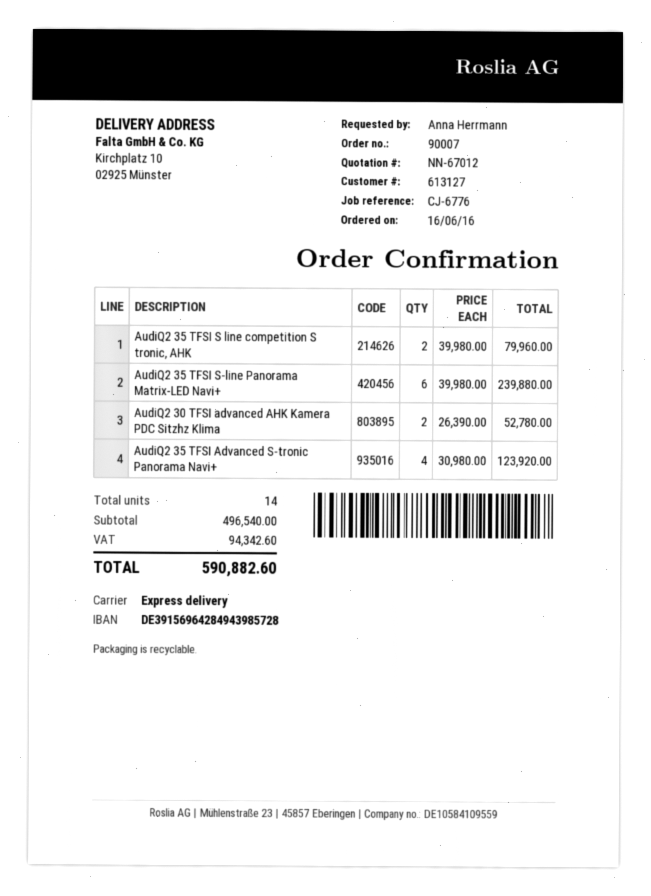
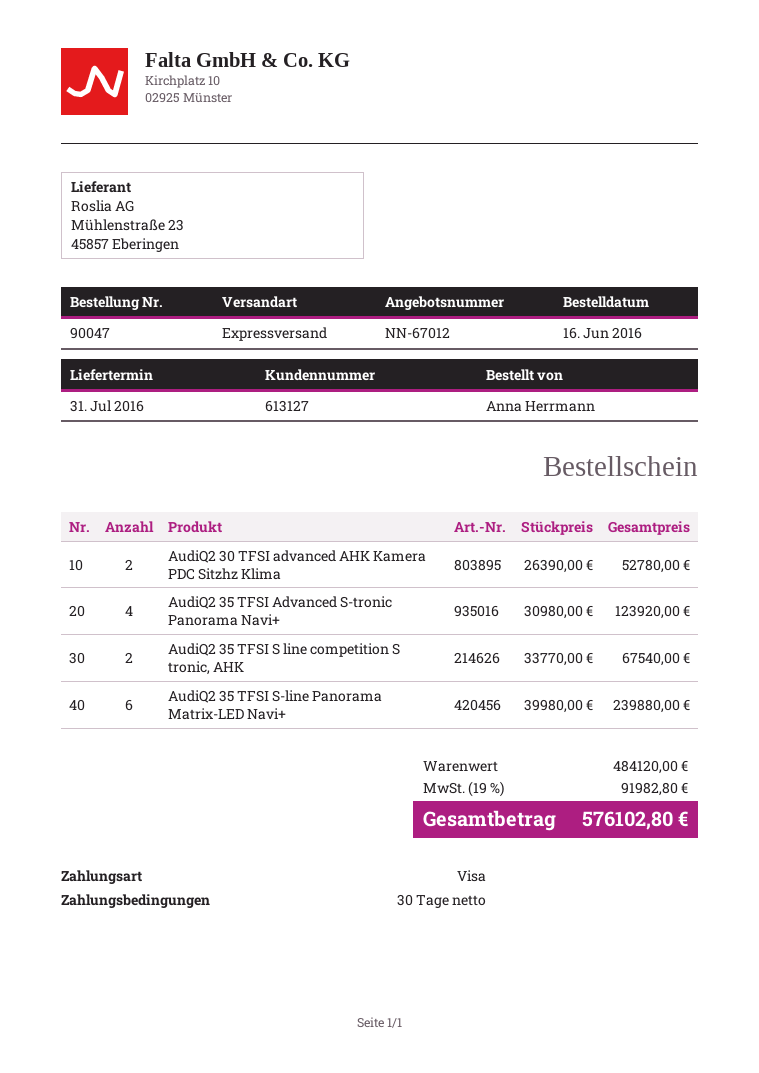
order number: 90007 -> 90047
AudiQ2 35 TFSI S line competition S tronic, AHK: 2 x 39980.00 = 79960.00 -> 2 x 33770.00 = 67540.00
subtotal: 496540.00 -> 484120.00
tax: 94342.60 -> 91982.80
total: 590882.60 -> 576102.80

